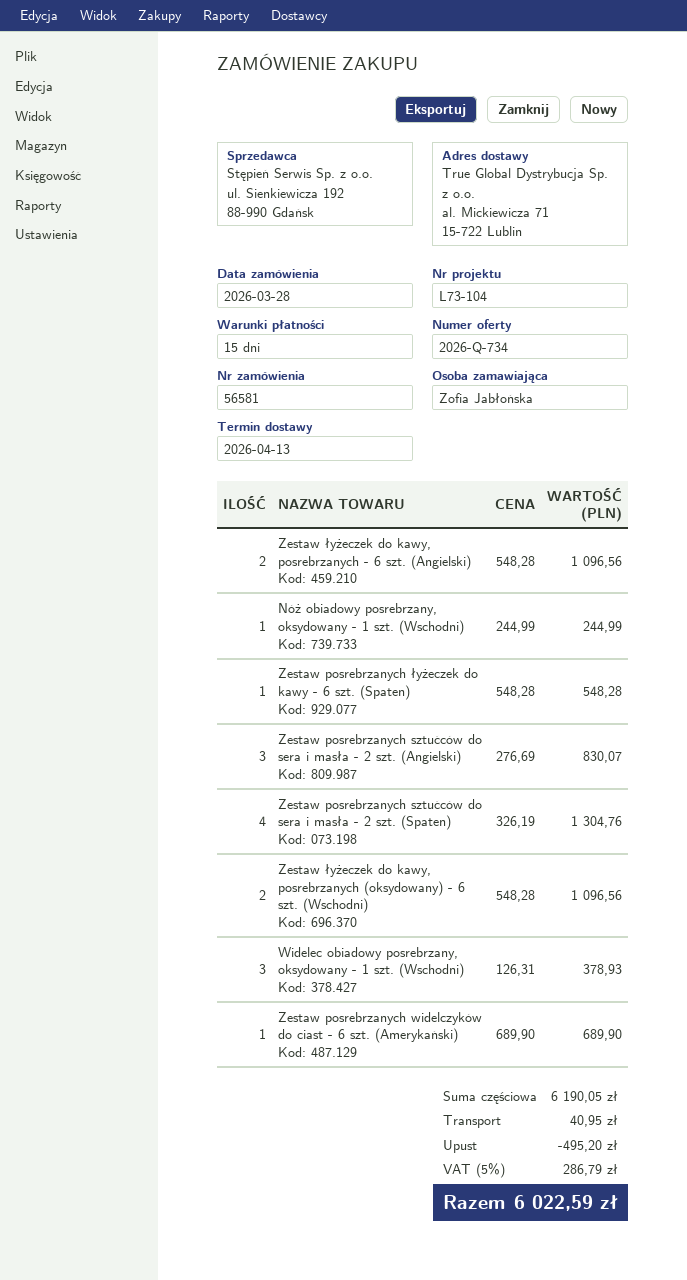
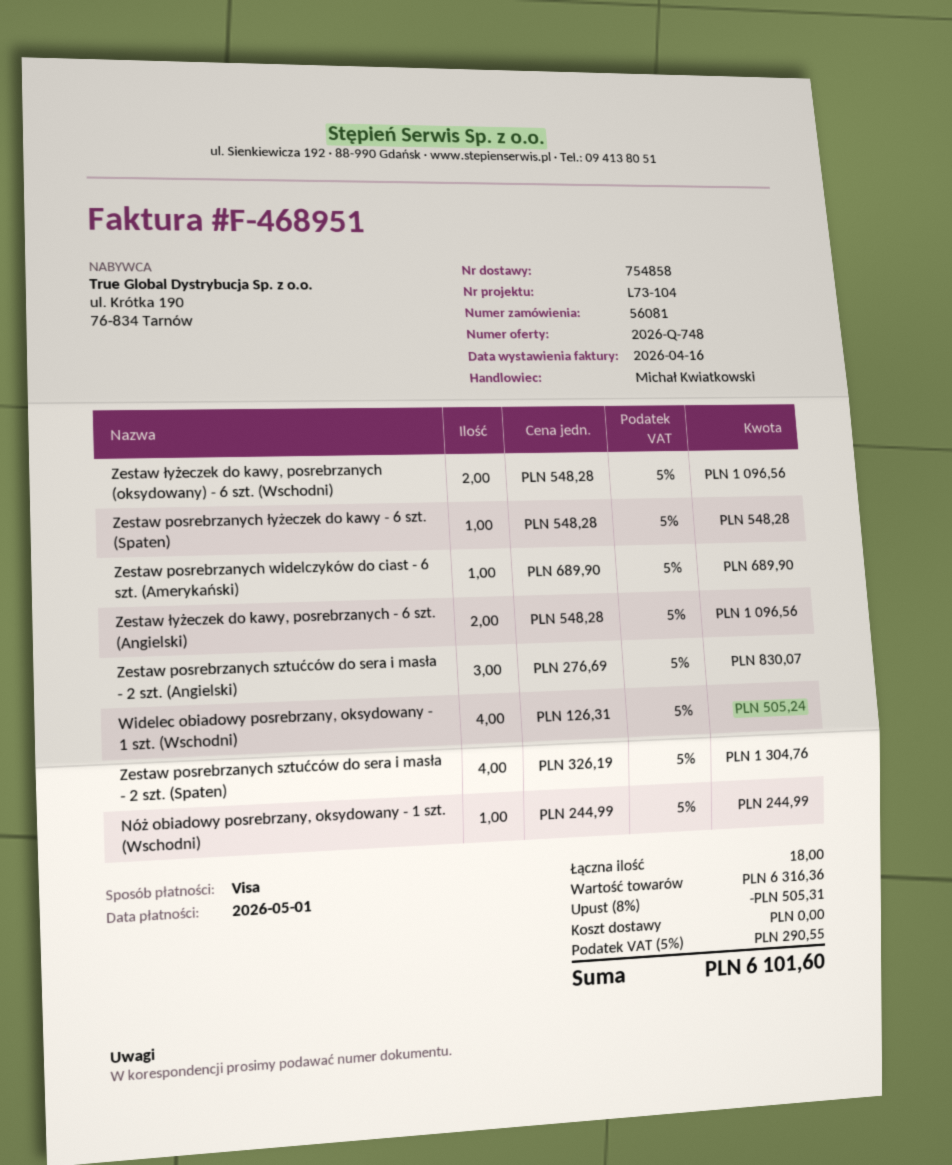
quote number: 2026-Q-734 -> 2026-Q-748
order number: 56581 -> 56081
Widelec obiadowy posrebrzany, oksydowany - 1 szt. (Wschodni): 3 x 126.31 = 378.93 -> 4 x 126.31 = 505.24
subtotal: 6190.05 -> 6316.36
discount: 495.20 -> 505.31
shipping: 40.95 -> 0.00
tax: 5% = 286.79 -> 5% = 290.55
total: 6022.59 -> 6101.60

